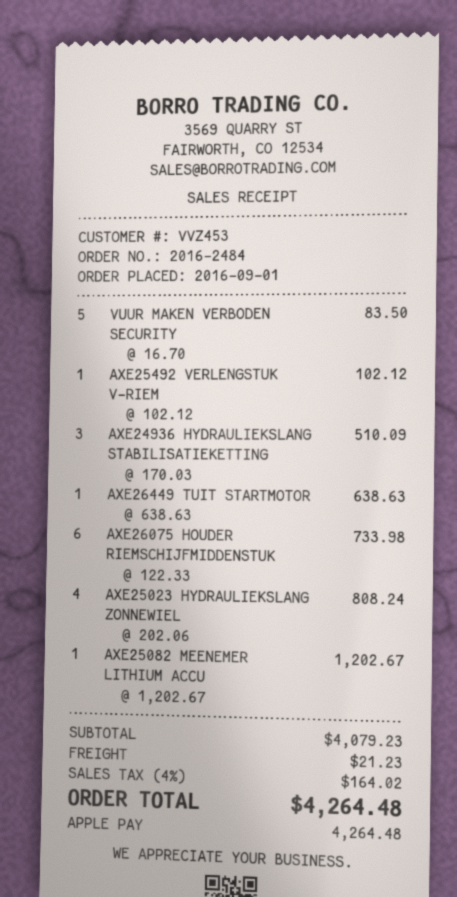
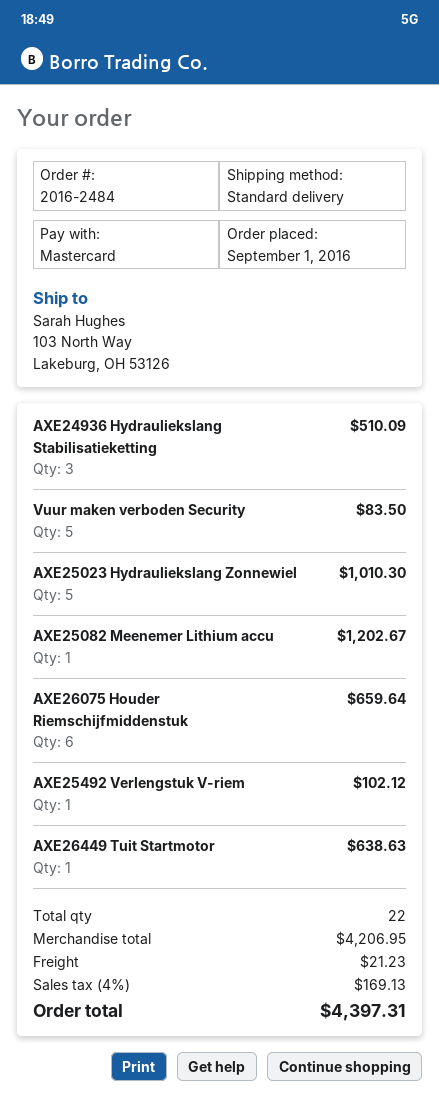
payment method: Apple Pay -> Mastercard
AXE26075 HOUDER RIEMSCHIJFMIDDENSTUK: 6 for 733.98 -> 6 for 659.64
AXE25023 HYDRAULIEKSLANG ZONNEWIEL: 4 for 808.24 -> 5 for 1010.30
subtotal: 4079.23 -> 4206.95
tax: 4% = 164.02 -> 4% = 169.13
total: 4264.48 -> 4397.31

